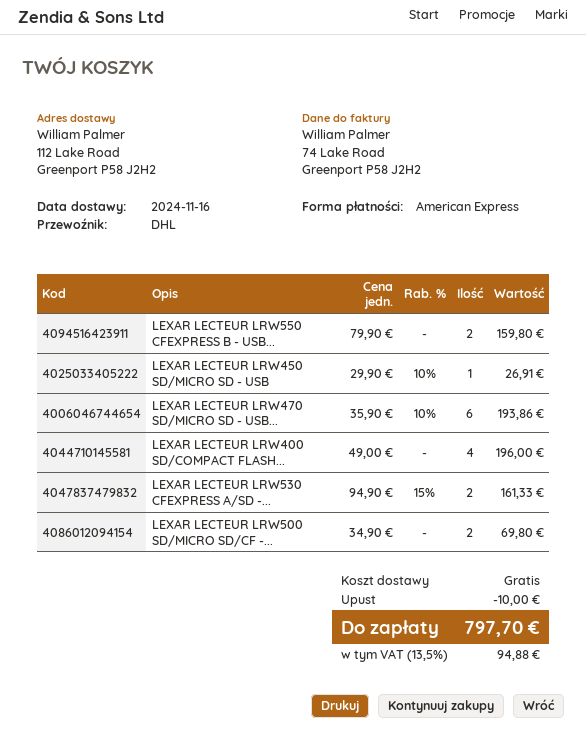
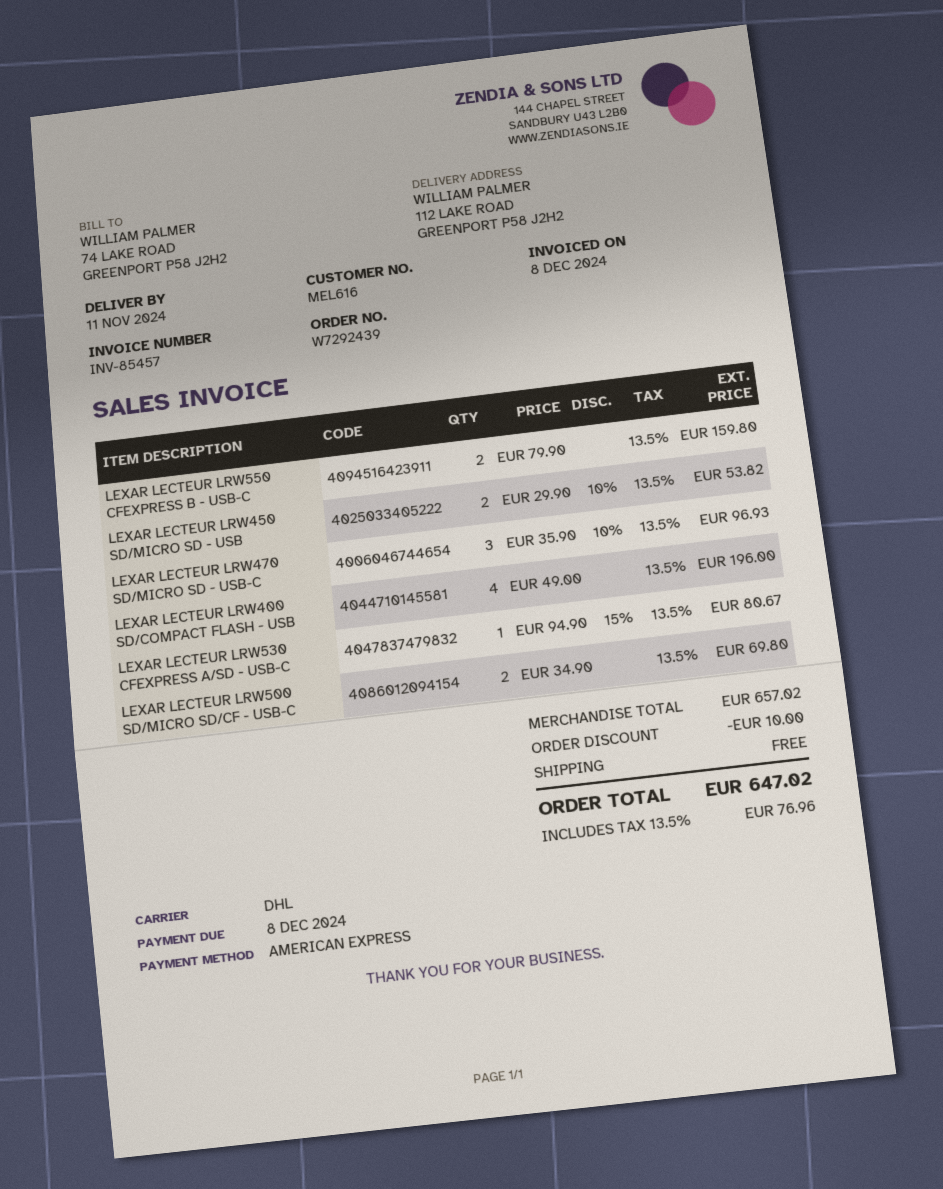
delivery date: 2024-11-16 -> 2024-11-11
LEXAR LECTEUR LRW450 SD/MICRO SD - USB: 1 x 29.90 - 10% = 26.91 -> 2 x 29.90 - 10% = 53.82
LEXAR LECTEUR LRW470 SD/MICRO SD - USB...: 6 x 35.90 - 10% = 193.86 -> 3 x 35.90 - 10% = 96.93
LEXAR LECTEUR LRW530 CFEXPRESS A/SD -...: 2 x 94.90 - 15% = 161.33 -> 1 x 94.90 - 15% = 80.67
tax: 13.5% = 94.88 -> 13.5% = 76.96
total: 797.70 -> 647.02

